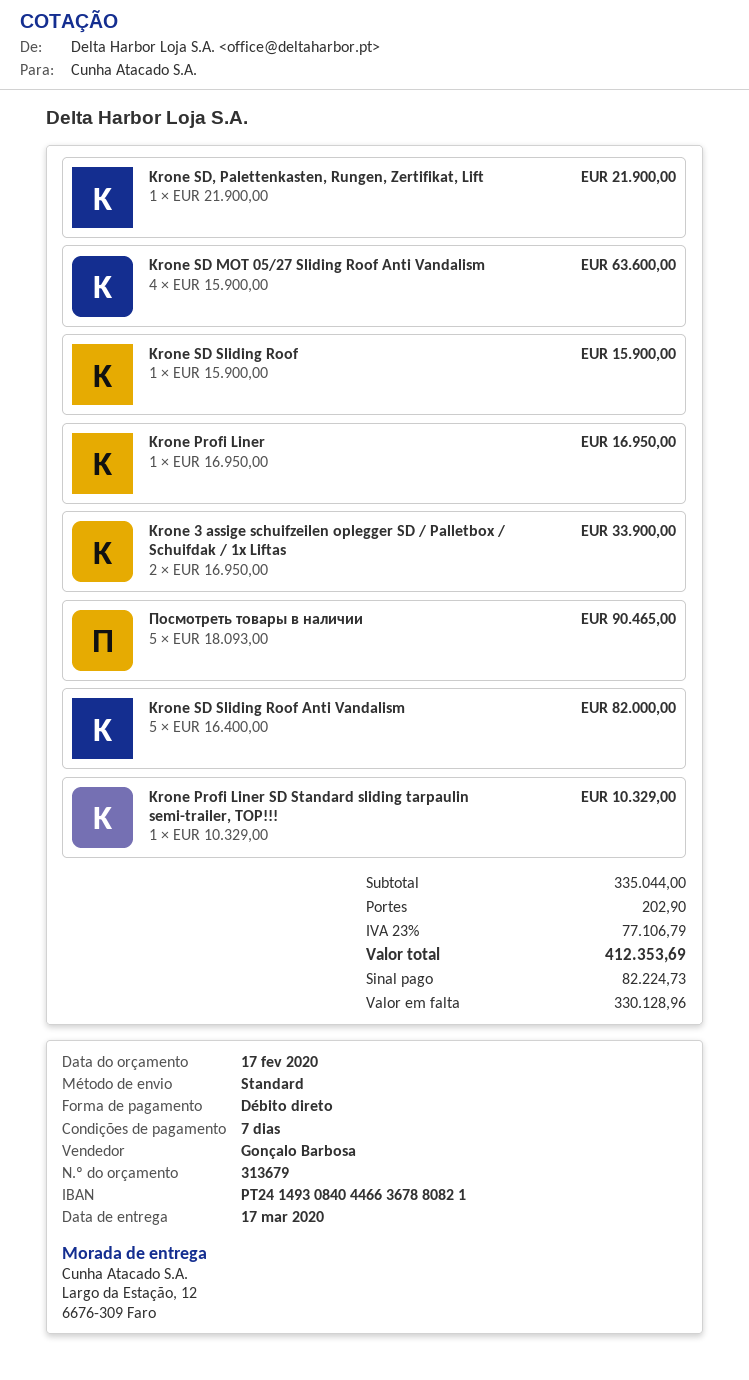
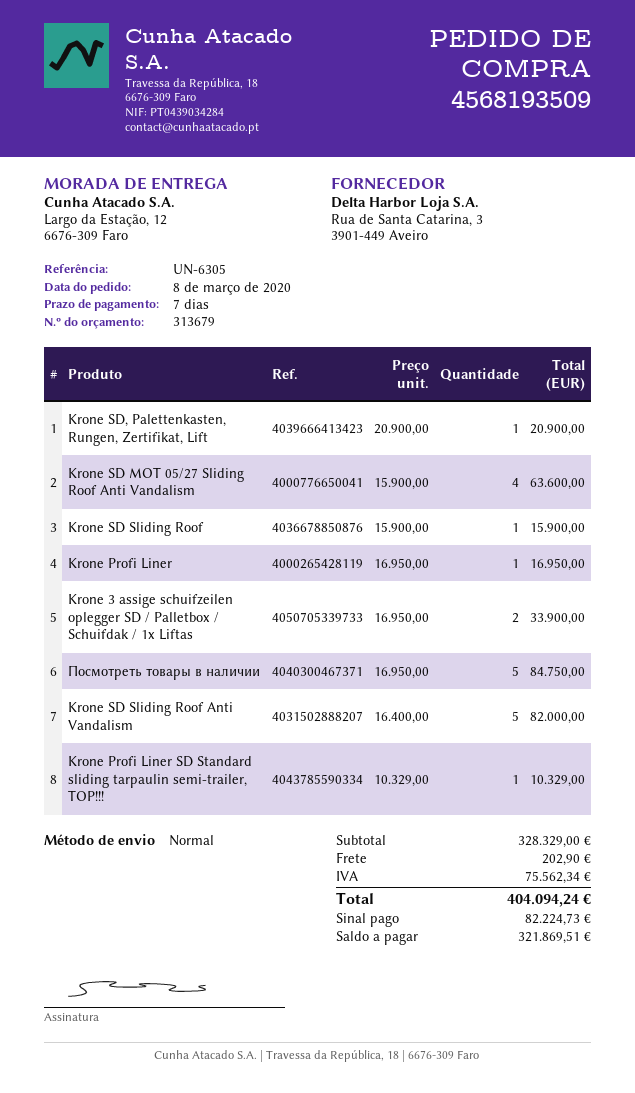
Krone SD, Palettenkasten, Rungen, Zertifikat, Lift: 1 x 21900.00 = 21900.00 -> 1 x 20900.00 = 20900.00
Посмотреть товары в наличии: 5 x 18093.00 = 90465.00 -> 5 x 16950.00 = 84750.00
subtotal: 335044.00 -> 328329.00
tax: 77106.79 -> 75562.34
total: 412353.69 -> 404094.24
balance: 330128.96 -> 321869.51

